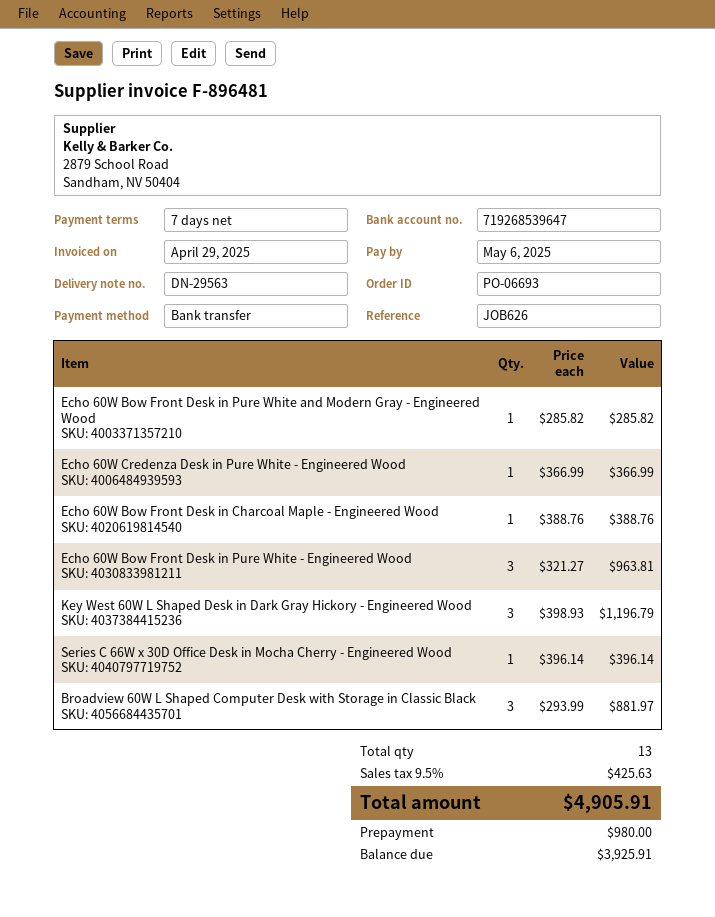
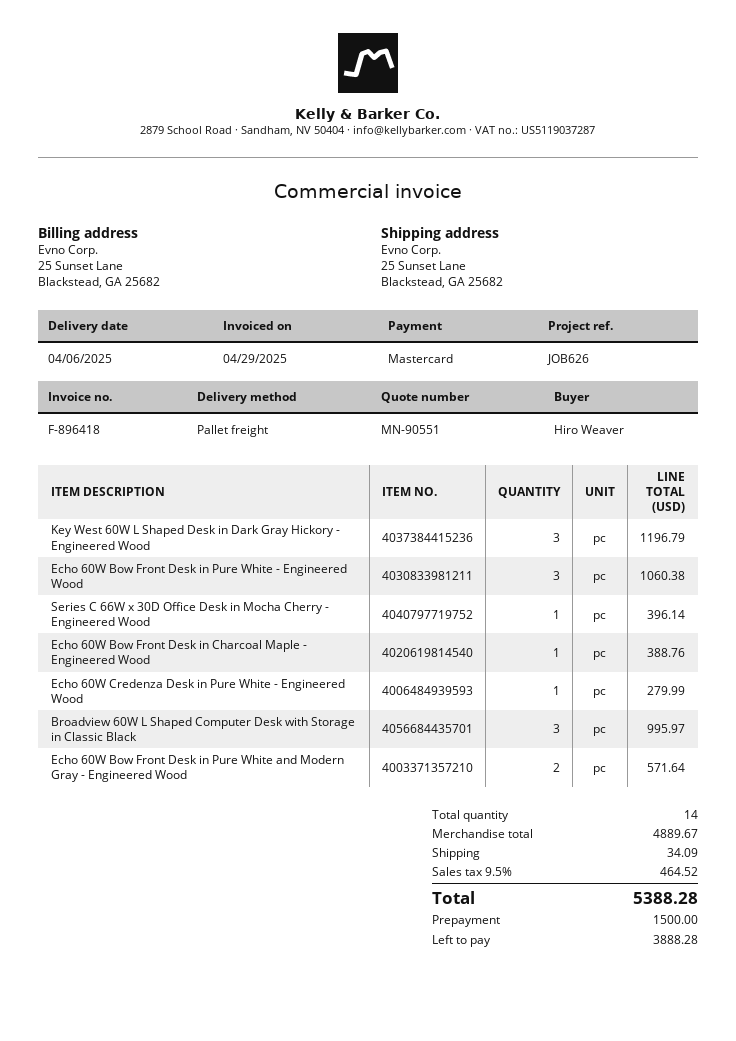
invoice number: F-896481 -> F-896418
payment method: bank transfer -> Mastercard
Echo 60W Bow Front Desk in Pure White and Modern Gray - Engineered Wood: 1 for 285.82 -> 2 for 571.64
Echo 60W Credenza Desk in Pure White - Engineered Wood: 1 for 366.99 -> 1 for 279.99
Echo 60W Bow Front Desk in Pure White - Engineered Wood: 3 for 963.81 -> 3 for 1060.38
Broadview 60W L Shaped Computer Desk with Storage in Classic Black: 3 for 881.97 -> 3 for 995.97
total quantity: 13 -> 14
shipping: none -> 34.09
tax: 9.5% = 425.63 -> 9.5% = 464.52
total: 4905.91 -> 5388.28
deposit: 980.00 -> 1500.00
balance: 3925.91 -> 3888.28

